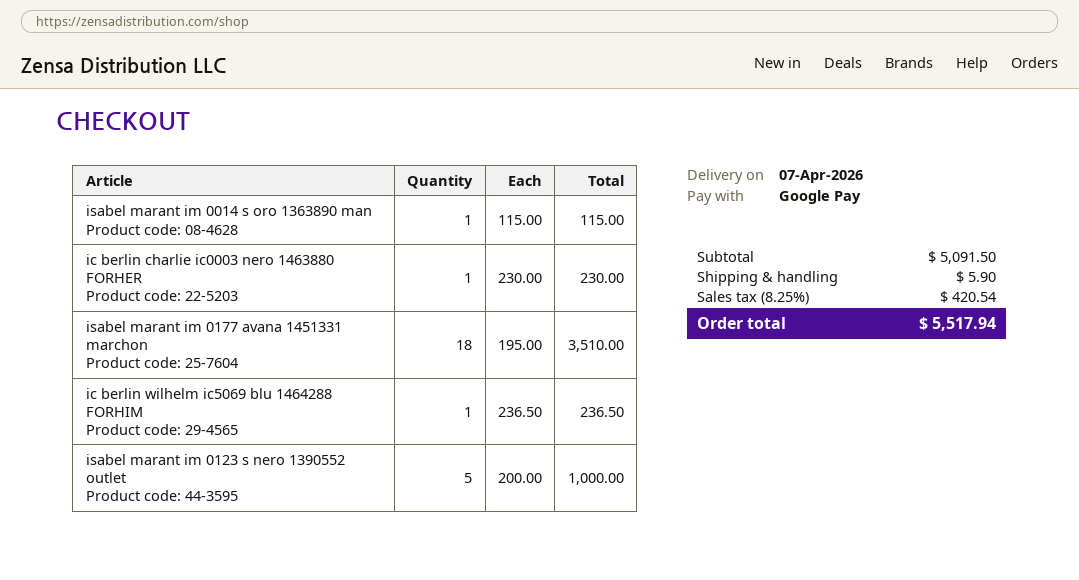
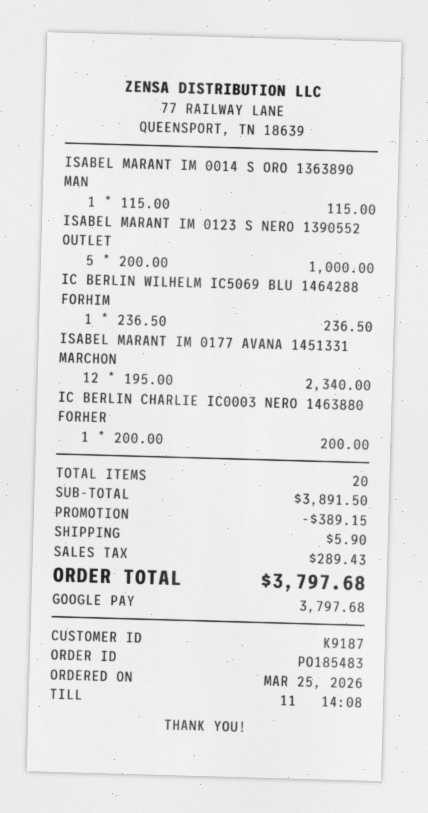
ic berlin charlie ic0003 nero 1463880 FORHER: 1 x 230.00 = 230.00 -> 1 x 200.00 = 200.00
isabel marant im 0177 avana 1451331 marchon: 18 x 195.00 = 3510.00 -> 12 x 195.00 = 2340.00
subtotal: 5091.50 -> 3891.50
discount: none -> 389.15
tax: 420.54 -> 289.43
total: 5517.94 -> 3797.68

